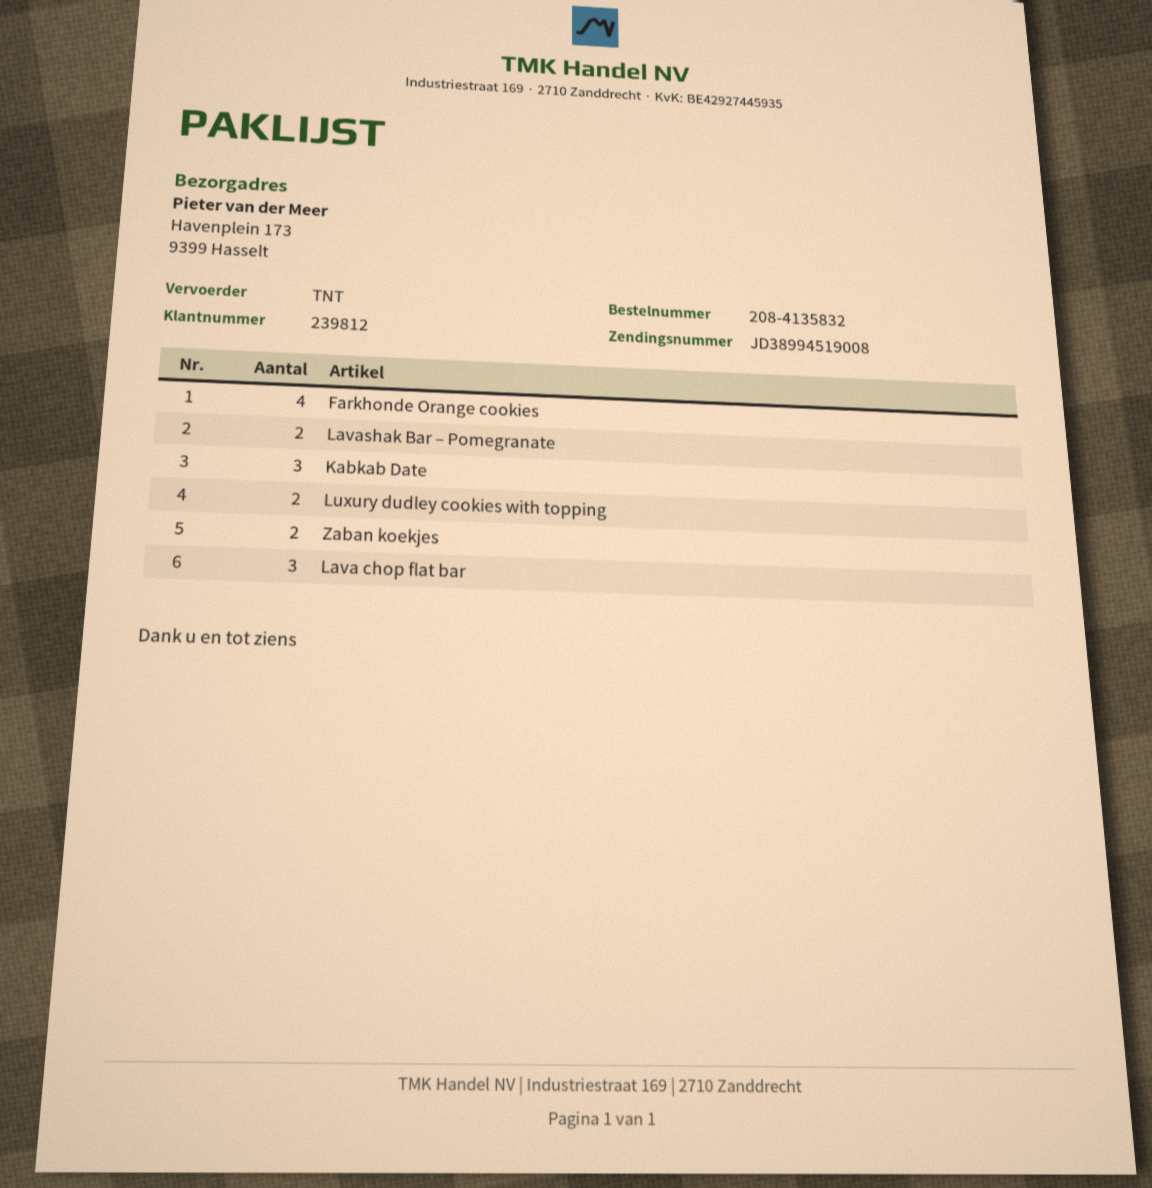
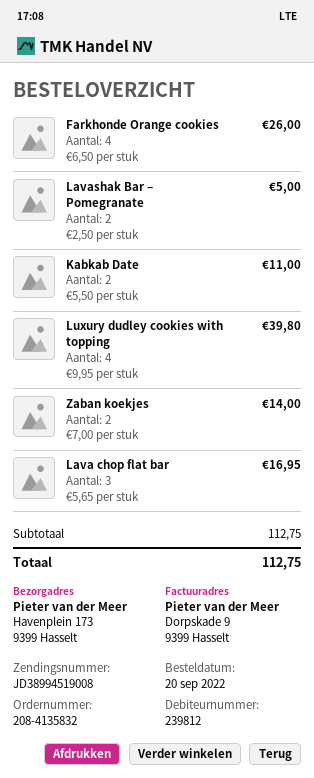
Kabkab Date: 3 -> 2
Luxury dudley cookies with topping: 2 -> 4

